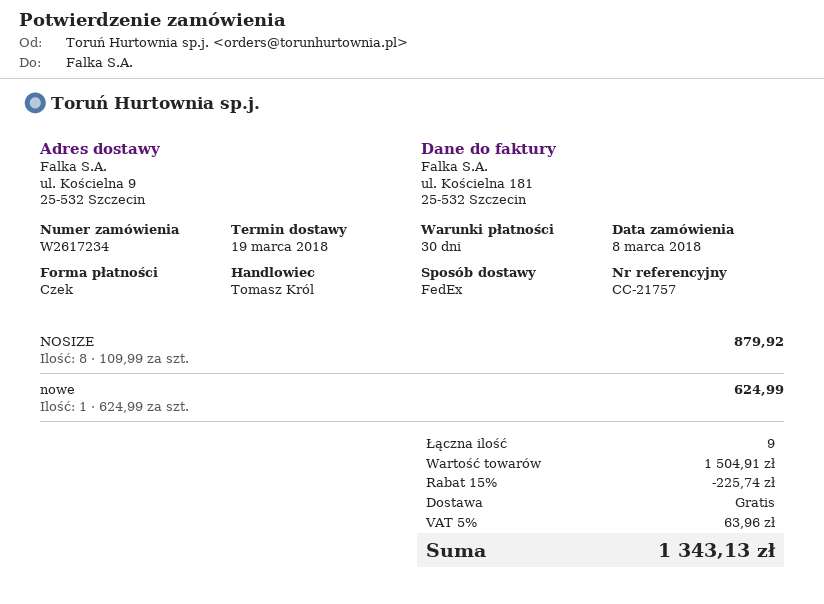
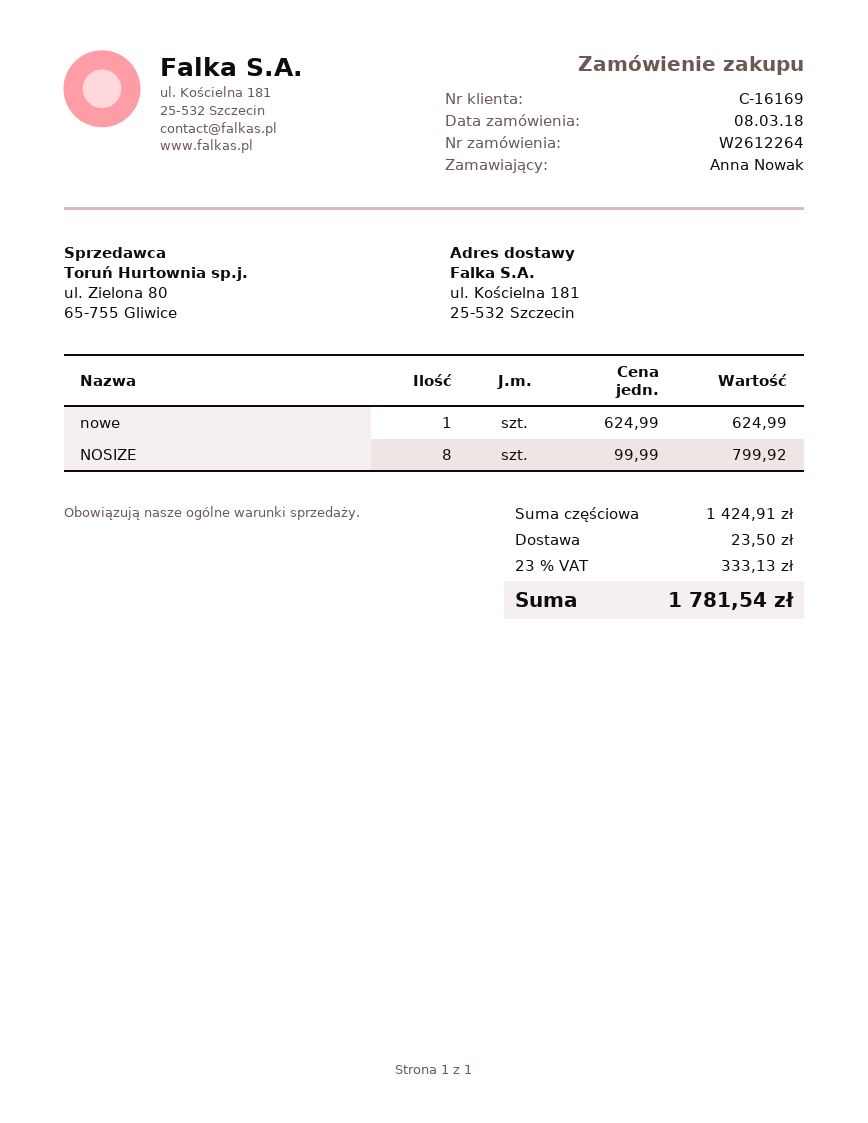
order number: W2617234 -> W2612264
ship to: ul. Kościelna 9, 25-532 Szczecin -> ul. Kościelna 181, 25-532 Szczecin
NOSIZE: 8 x 109.99 = 879.92 -> 8 x 99.99 = 799.92
subtotal: 1504.91 -> 1424.91
discount: 15% = 225.74 -> none
shipping: 0.00 -> 23.50
tax: 5% = 63.96 -> 23% = 333.13
total: 1343.13 -> 1781.54

